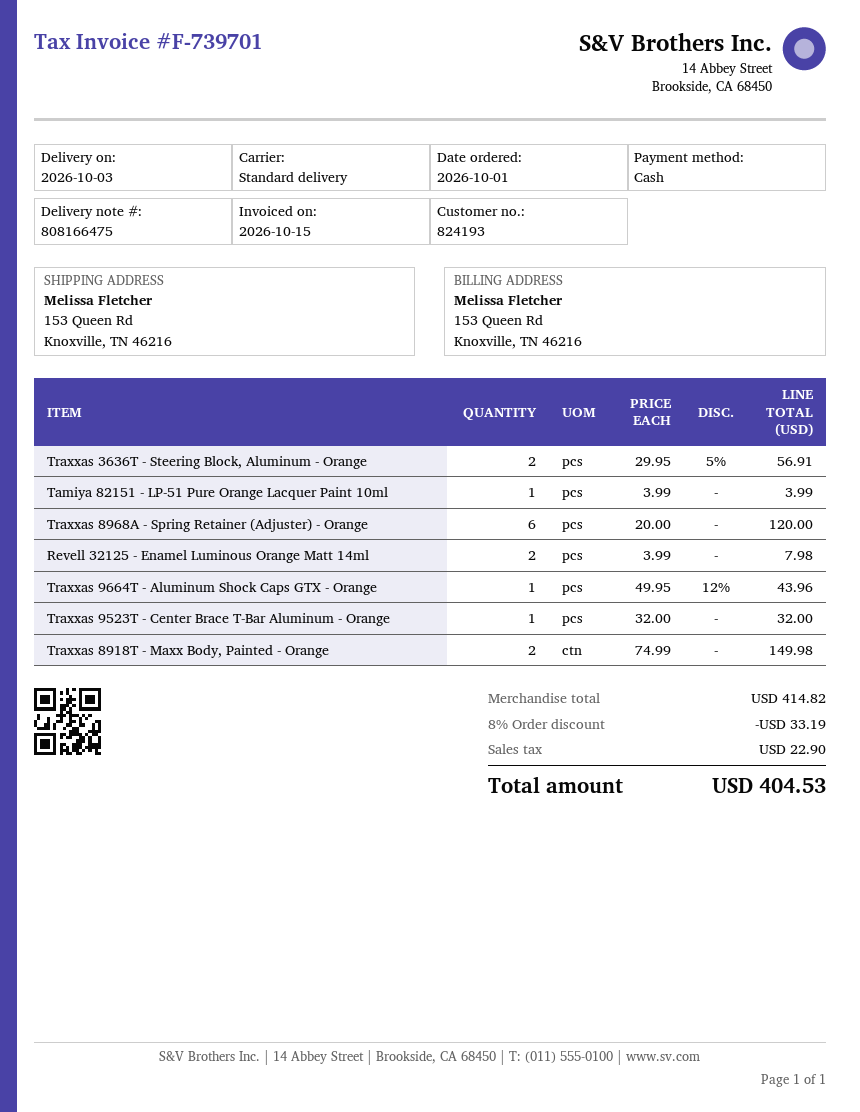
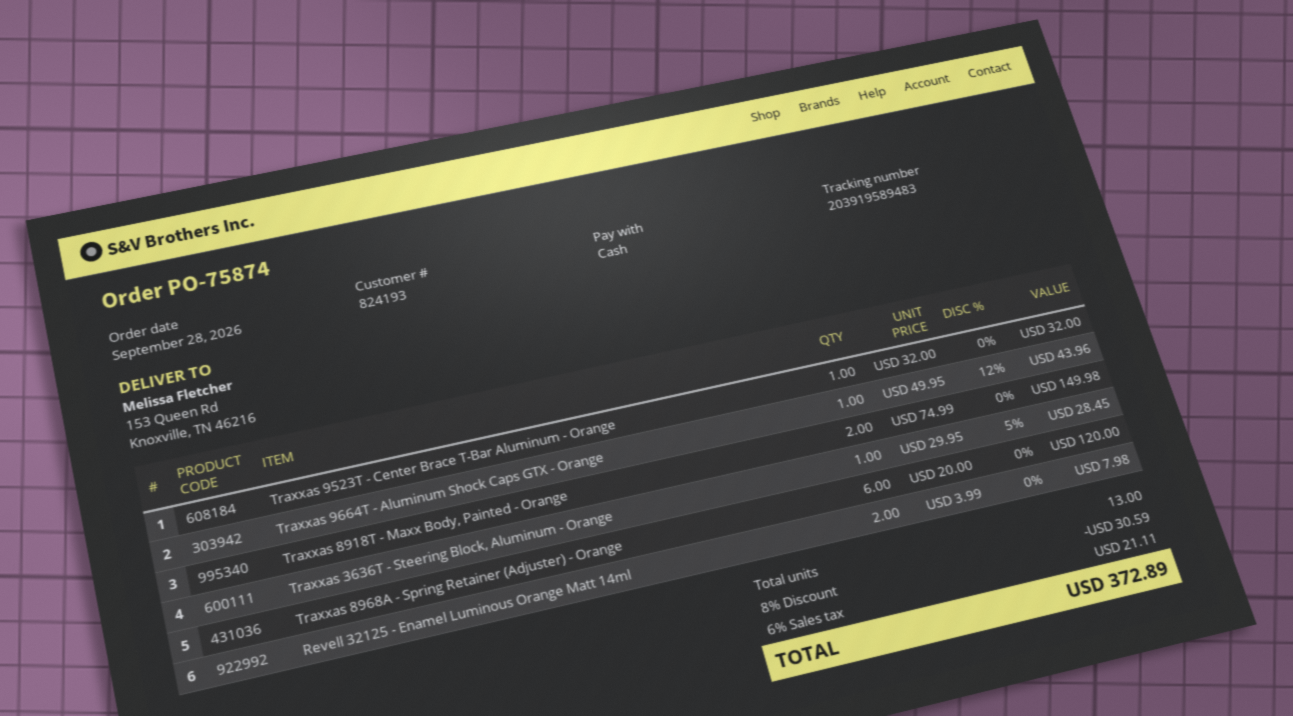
order date: 2026-10-01 -> 2026-09-28
Traxxas 3636T - Steering Block, Aluminum - Orange: 2 x 29.95 - 5% = 56.91 -> 1 x 29.95 - 5% = 28.45
Tamiya 82151 - LP-51 Pure Orange Lacquer Paint 10ml: 1 x 3.99 = 3.99 -> none
discount: 8% = 33.19 -> 8% = 30.59
tax: 22.90 -> 21.11
total: 404.53 -> 372.89

